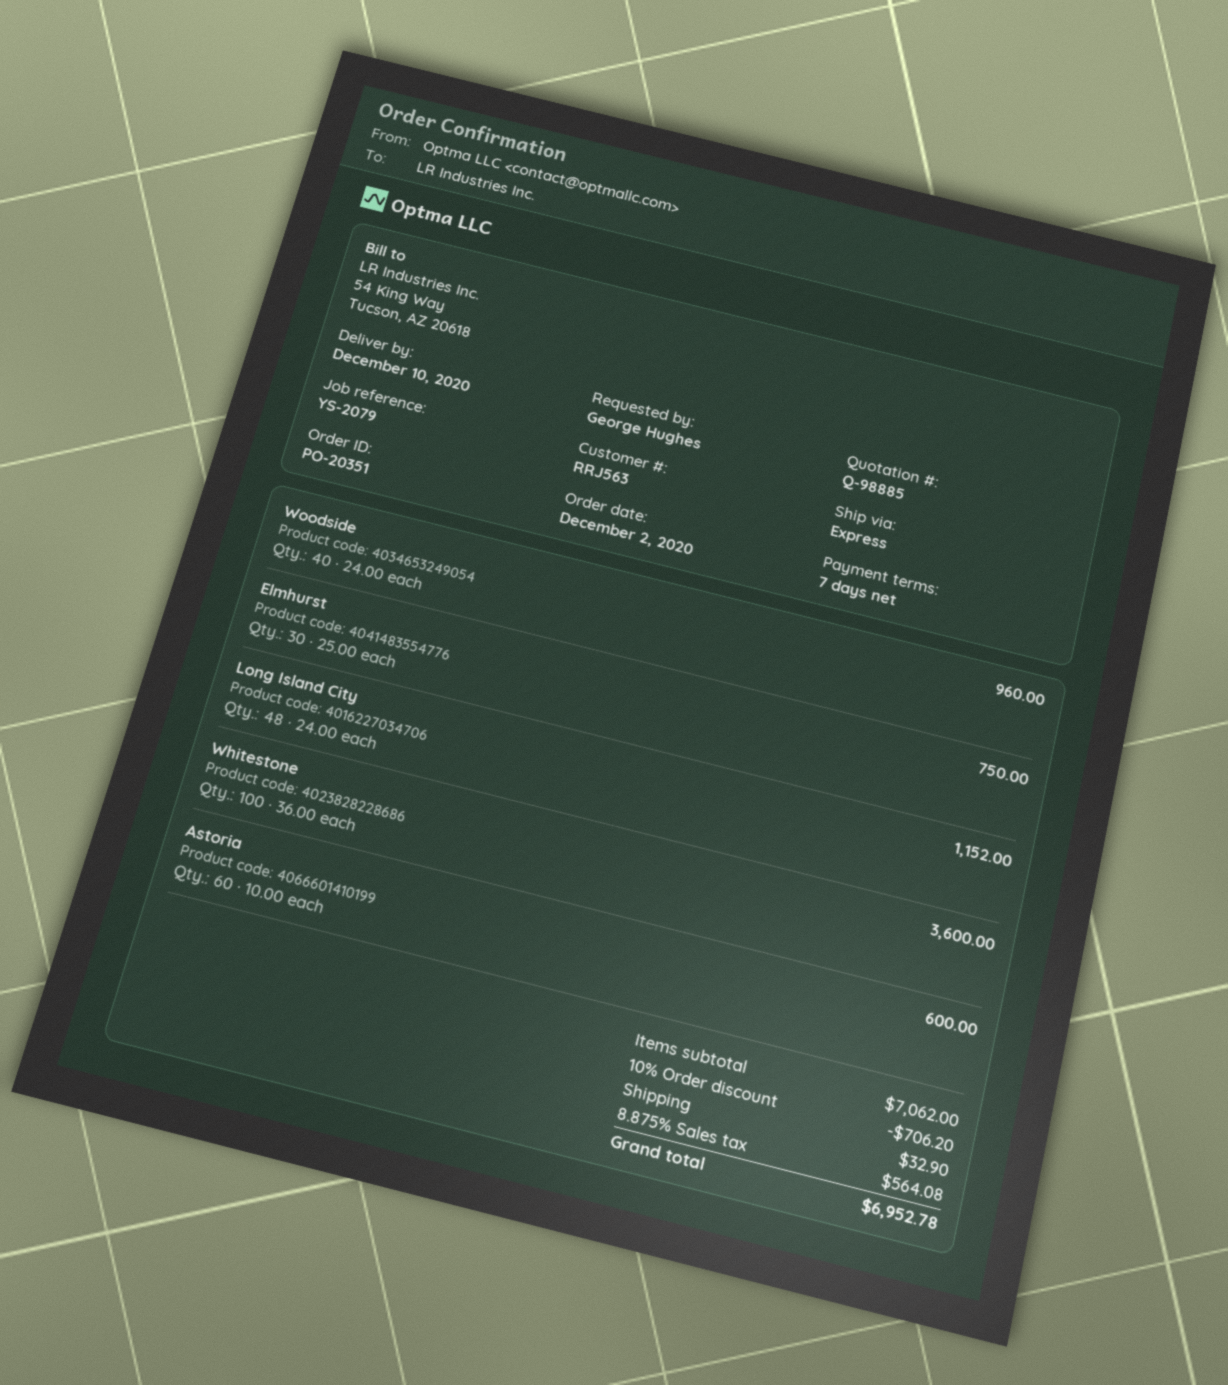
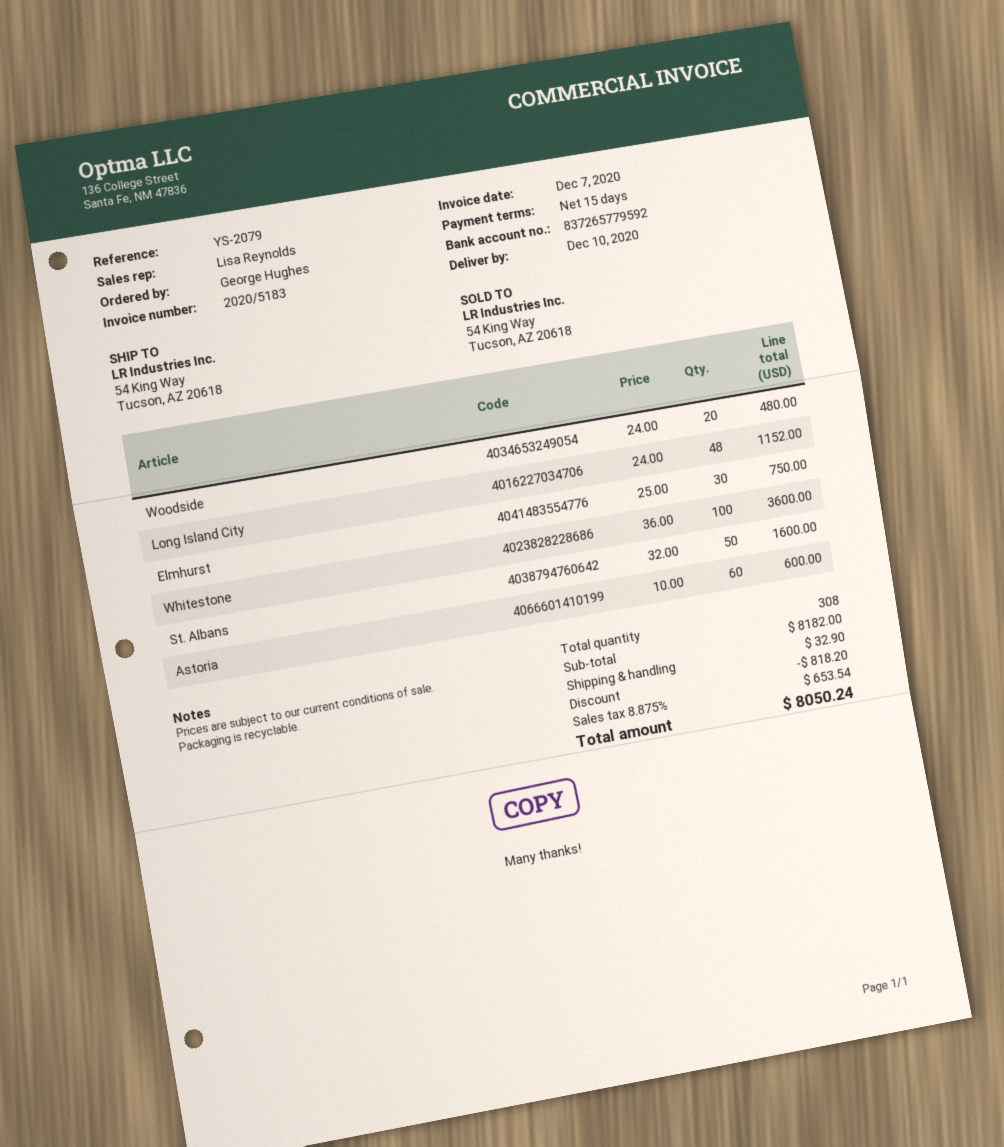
payment terms: 7 days -> 15 days
Woodside: 40 x 24.00 = 960.00 -> 20 x 24.00 = 480.00
St. Albans: none -> 50 x 32.00 = 1600.00
subtotal: 7062.00 -> 8182.00
discount: 706.20 -> 818.20
tax: 8.875% = 564.08 -> 8.875% = 653.54
total: 6952.78 -> 8050.24

